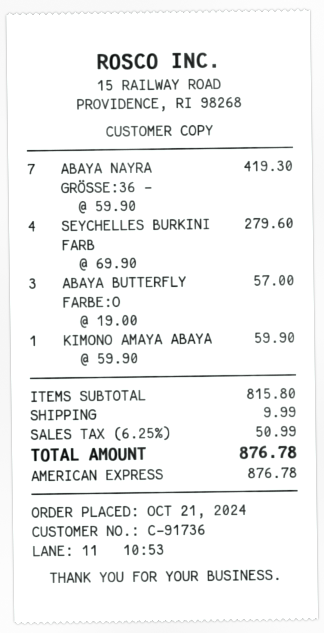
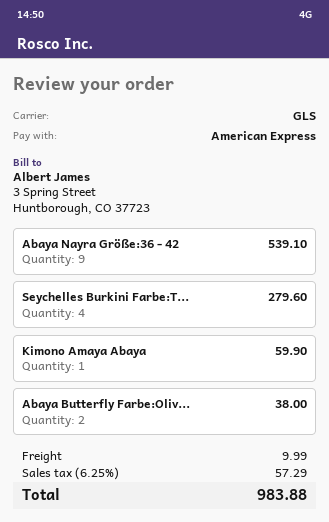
ABAYA NAYRA GRÖSSE:36 -: 7 for 419.30 -> 9 for 539.10
ABAYA BUTTERFLY FARBE:O: 3 for 57.00 -> 2 for 38.00
tax: 6.25% = 50.99 -> 6.25% = 57.29
total: 876.78 -> 983.88

